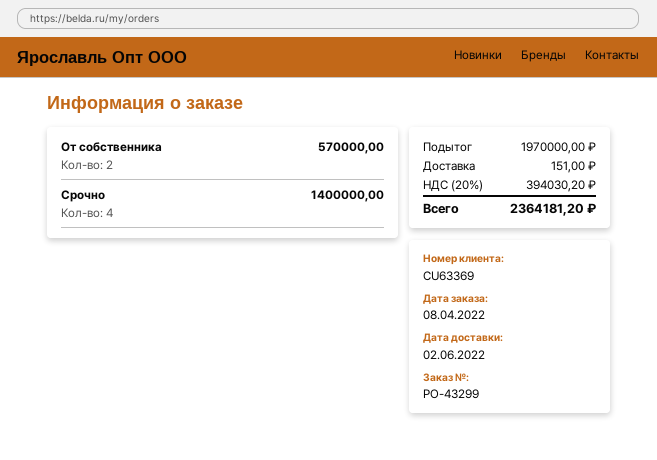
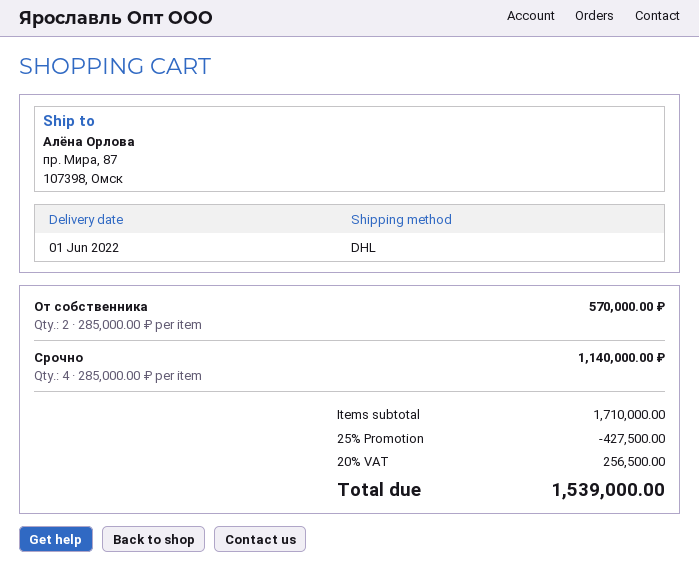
delivery date: 2022-06-02 -> 2022-06-01
Срочно: 4 for 1400000.00 -> 4 for 1140000.00
subtotal: 1970000.00 -> 1710000.00
discount: none -> 25% = 427500.00
shipping: 151.00 -> none
tax: 20% = 394030.20 -> 20% = 256500.00
total: 2364181.20 -> 1539000.00

